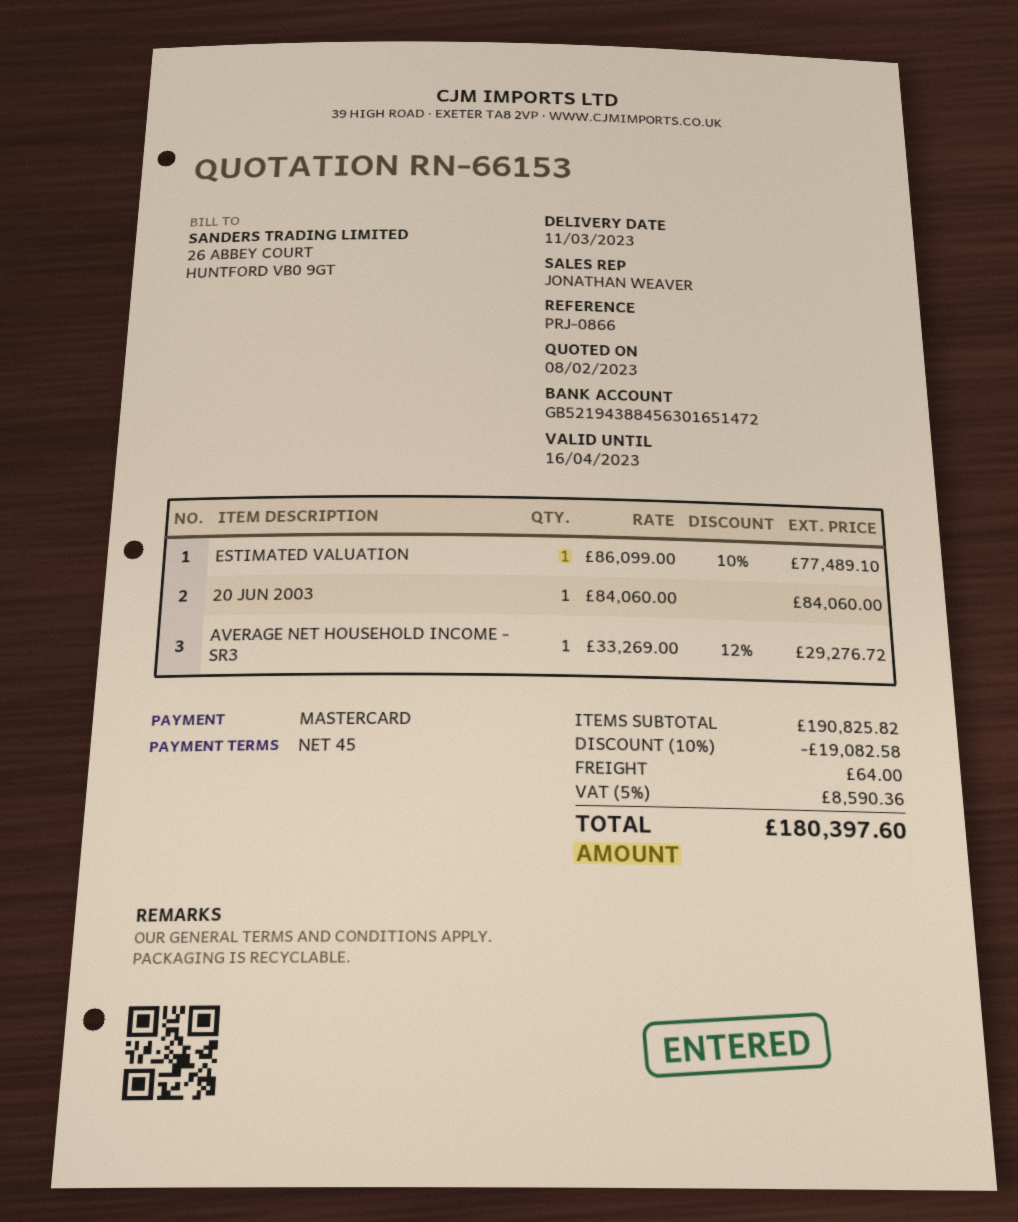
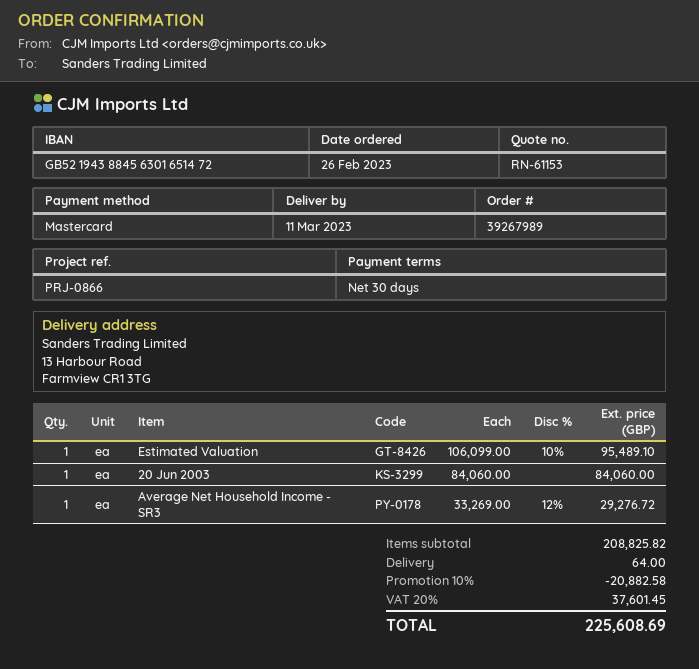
quote number: RN-66153 -> RN-61153
payment terms: 45 days -> 30 days
ESTIMATED VALUATION: 1 x 86099.00 - 10% = 77489.10 -> 1 x 106099.00 - 10% = 95489.10
subtotal: 190825.82 -> 208825.82
discount: 10% = 19082.58 -> 10% = 20882.58
tax: 5% = 8590.36 -> 20% = 37601.45
total: 180397.60 -> 225608.69

